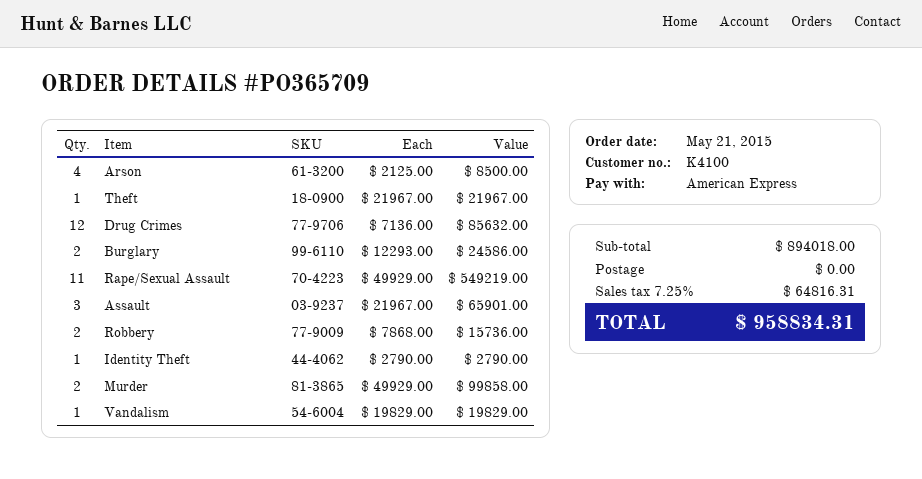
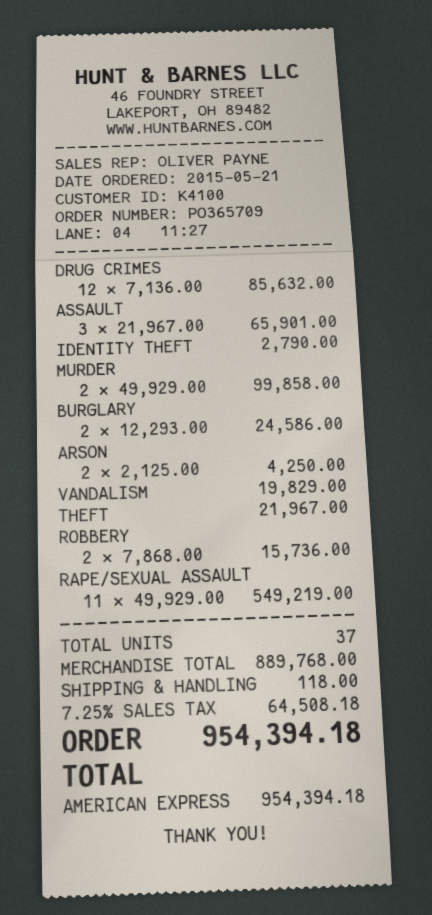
Arson: 4 x 2125.00 = 8500.00 -> 2 x 2125.00 = 4250.00
subtotal: 894018.00 -> 889768.00
shipping: 0.00 -> 118.00
tax: 7.25% = 64816.31 -> 7.25% = 64508.18
total: 958834.31 -> 954394.18

